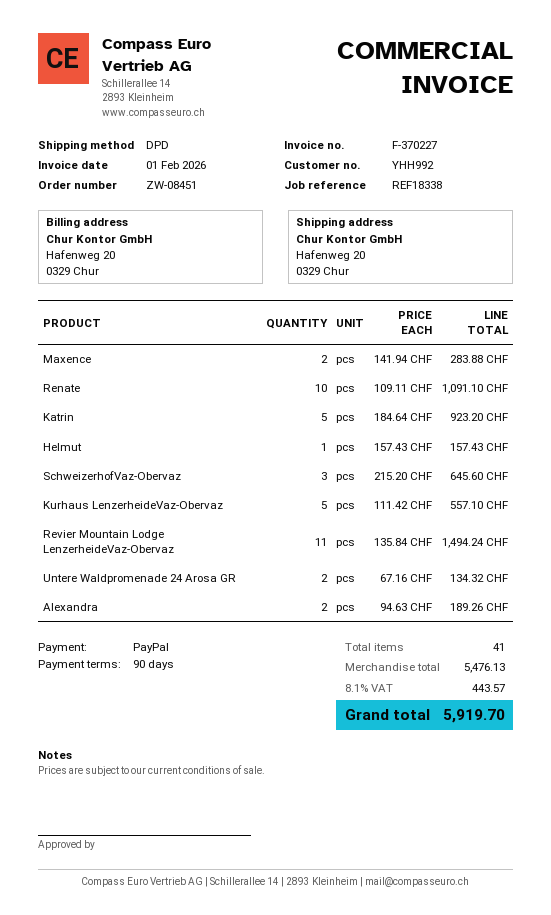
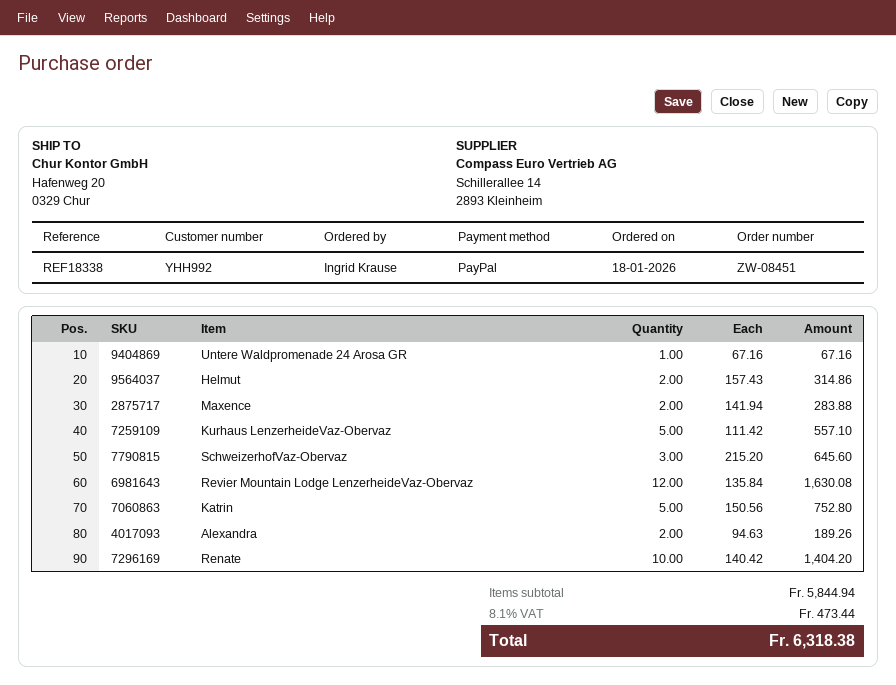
Renate: 10 x 109.11 = 1091.10 -> 10 x 140.42 = 1404.20
Katrin: 5 x 184.64 = 923.20 -> 5 x 150.56 = 752.80
Helmut: 1 x 157.43 = 157.43 -> 2 x 157.43 = 314.86
Revier Mountain Lodge LenzerheideVaz-Obervaz: 11 x 135.84 = 1494.24 -> 12 x 135.84 = 1630.08
Untere Waldpromenade 24 Arosa GR: 2 x 67.16 = 134.32 -> 1 x 67.16 = 67.16
subtotal: 5476.13 -> 5844.94
tax: 8.1% = 443.57 -> 8.1% = 473.44
total: 5919.70 -> 6318.38

